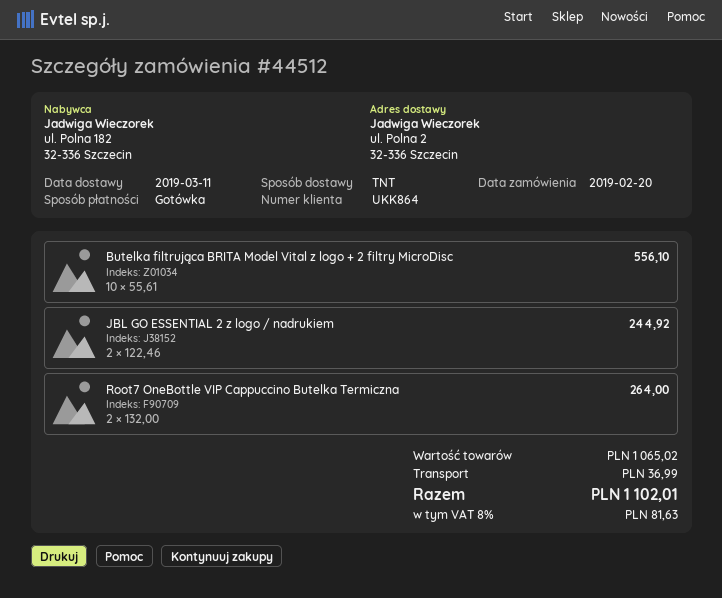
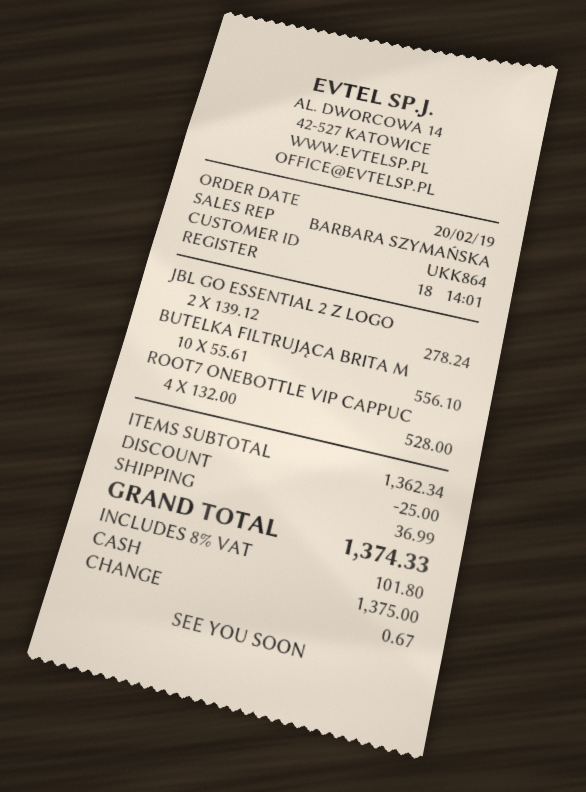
JBL GO ESSENTIAL 2 z logo / nadrukiem: 2 x 122.46 = 244.92 -> 2 x 139.12 = 278.24
Root7 OneBottle VIP Cappuccino Butelka Termiczna: 2 x 132.00 = 264.00 -> 4 x 132.00 = 528.00
subtotal: 1065.02 -> 1362.34
discount: none -> 25.00
tax: 8% = 81.63 -> 8% = 101.80
total: 1102.01 -> 1374.33

